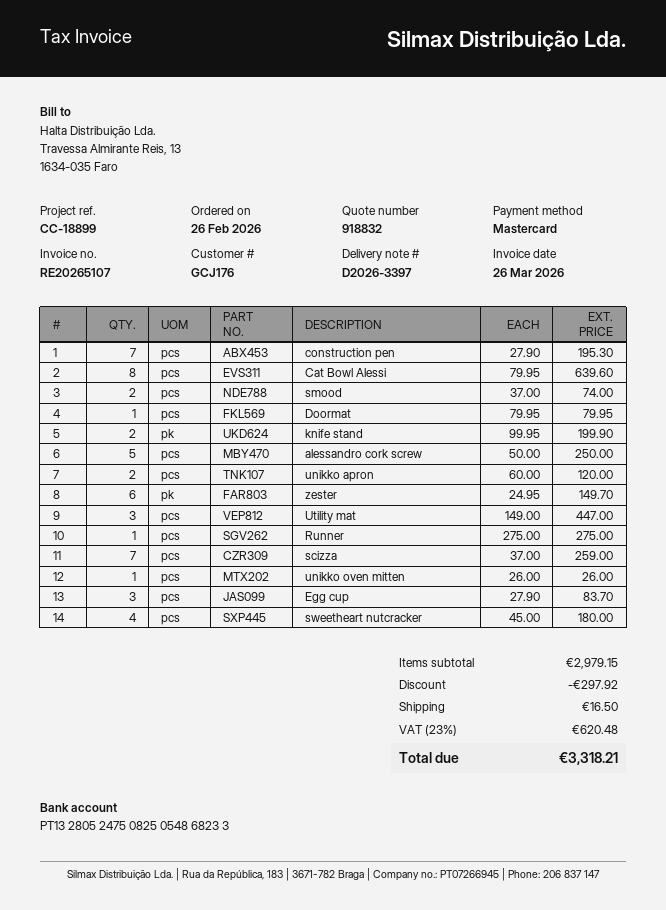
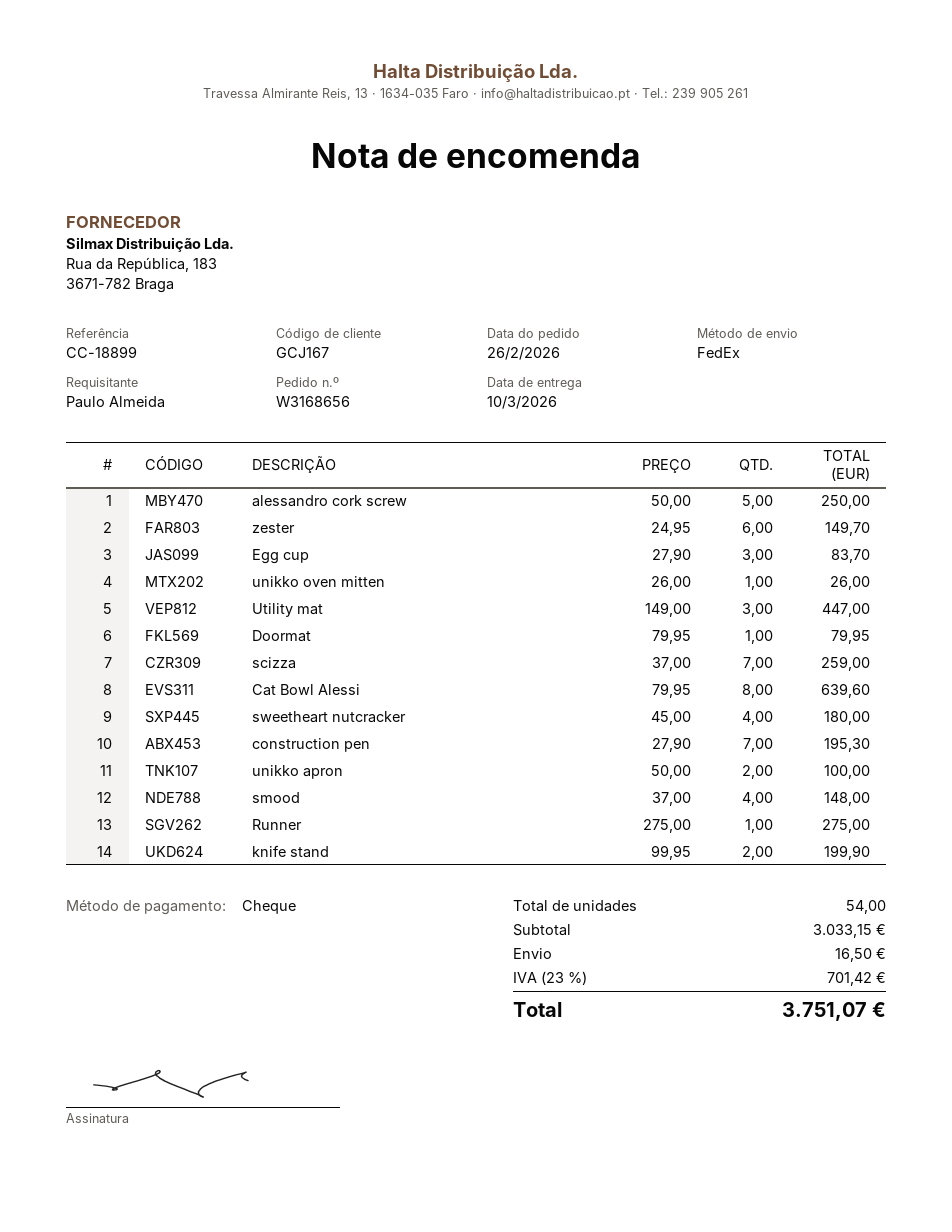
customer number: GCJ176 -> GCJ167
payment method: Mastercard -> cheque
smood: 2 x 37.00 = 74.00 -> 4 x 37.00 = 148.00
unikko apron: 2 x 60.00 = 120.00 -> 2 x 50.00 = 100.00
subtotal: 2979.15 -> 3033.15
discount: 297.92 -> none
tax: 23% = 620.48 -> 23% = 701.42
total: 3318.21 -> 3751.07

